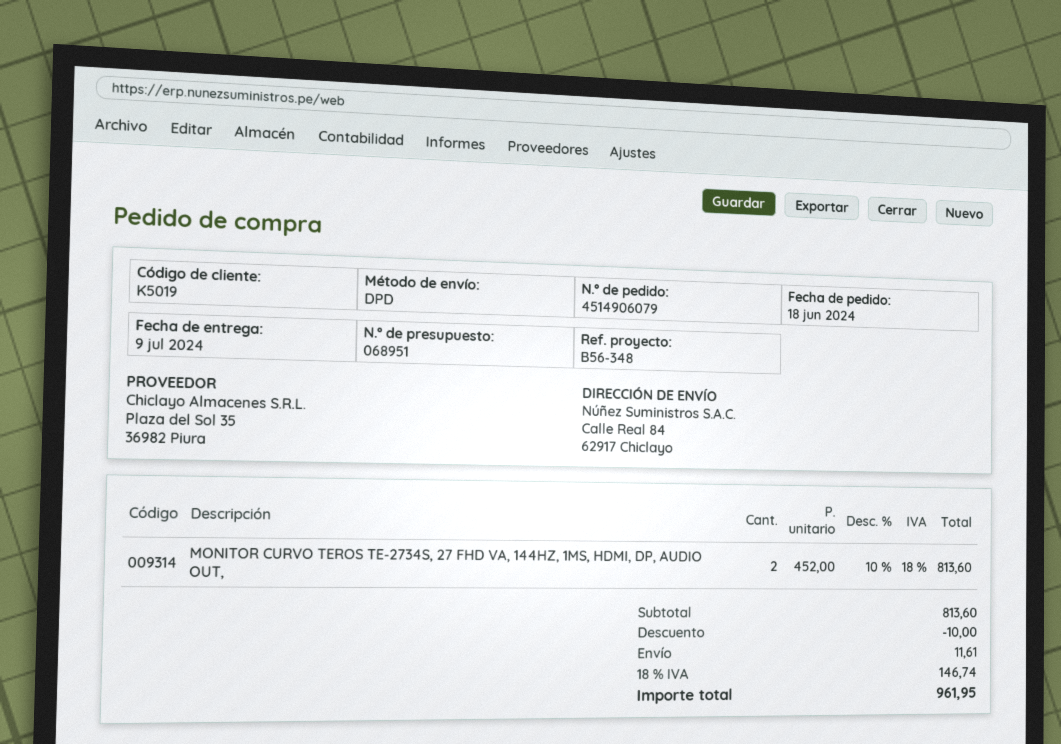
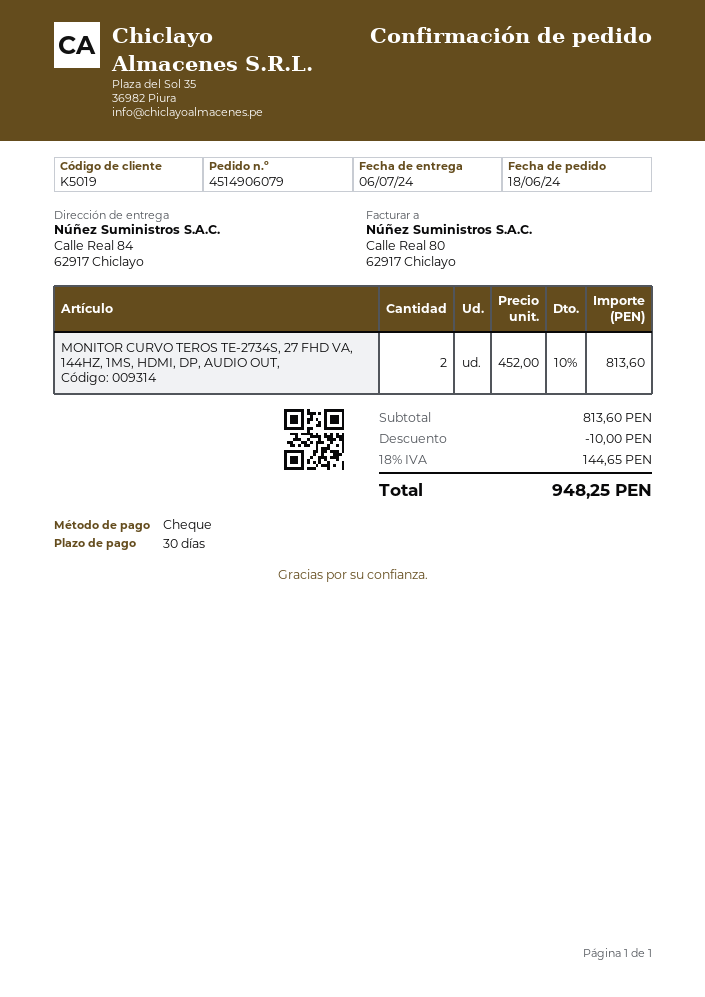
delivery date: 2024-07-09 -> 2024-07-06
shipping: 11.61 -> none
tax: 18% = 146.74 -> 18% = 144.65
total: 961.95 -> 948.25

